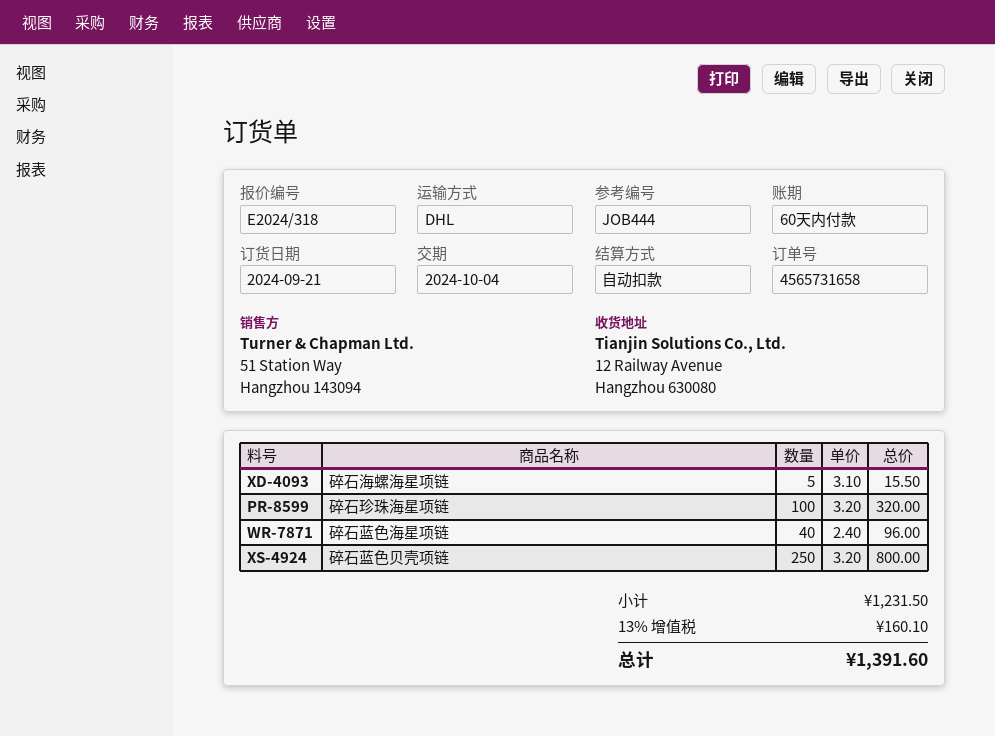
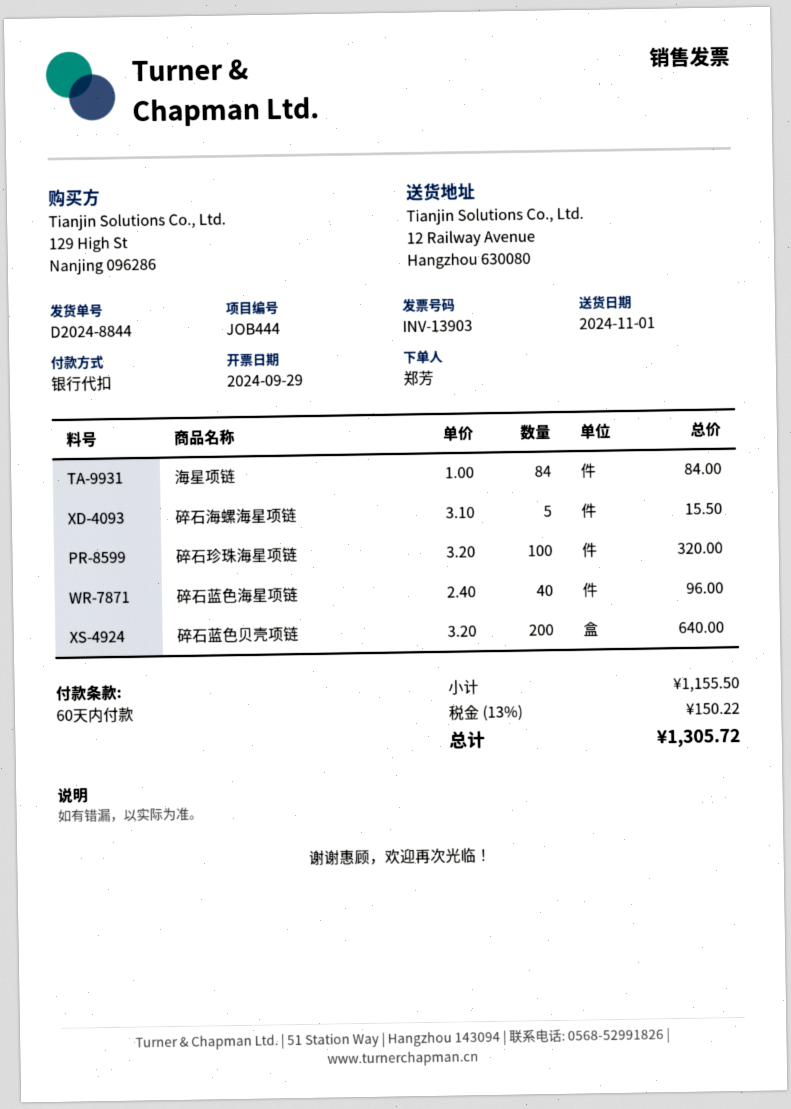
delivery date: 2024-10-04 -> 2024-11-01
碎石蓝色贝壳项链: 250 x 3.20 = 800.00 -> 200 x 3.20 = 640.00
海星项链: none -> 84 x 1.00 = 84.00
subtotal: 1231.50 -> 1155.50
tax: 13% = 160.10 -> 13% = 150.22
total: 1391.60 -> 1305.72

